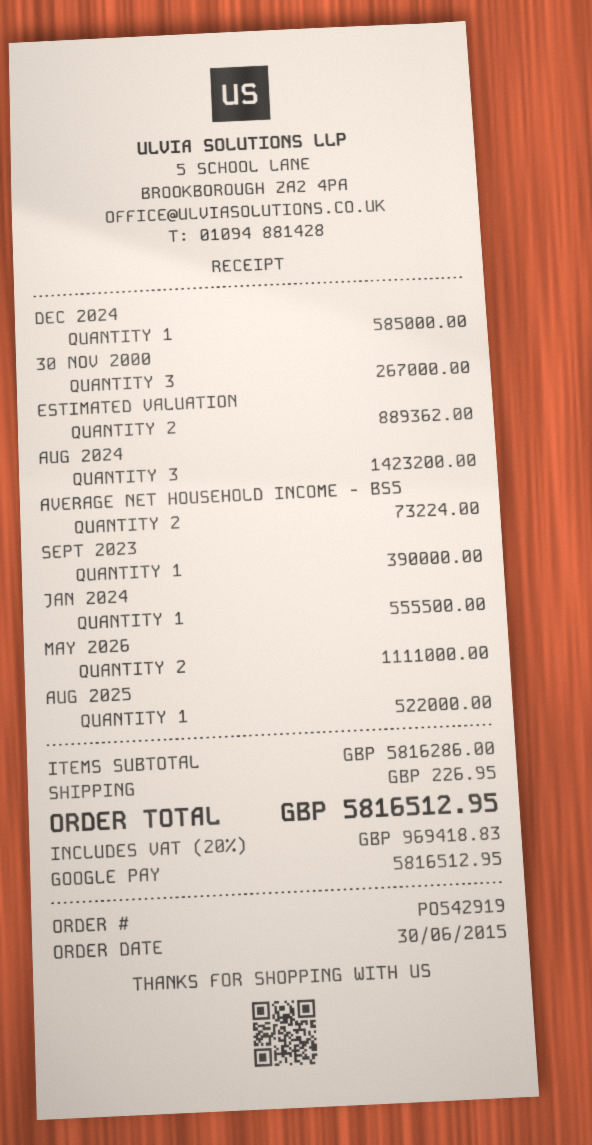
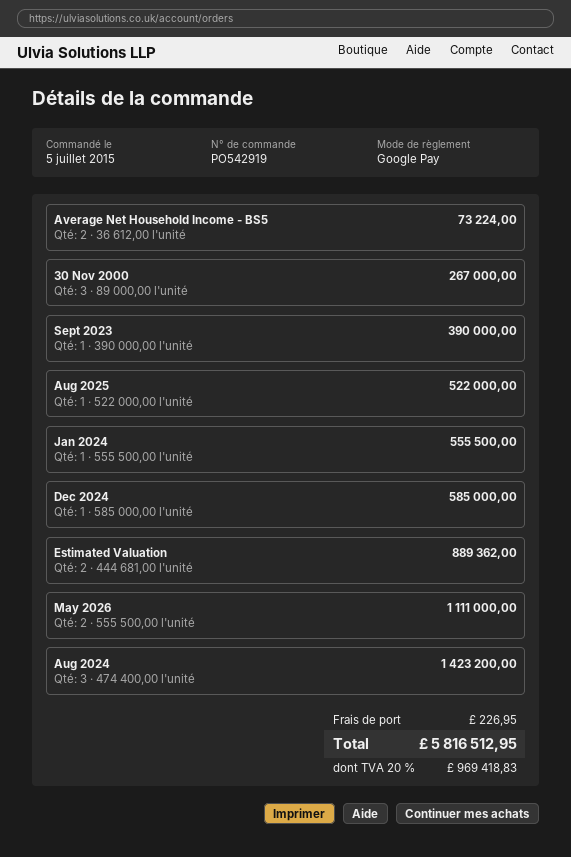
order date: 2015-06-30 -> 2015-07-05

